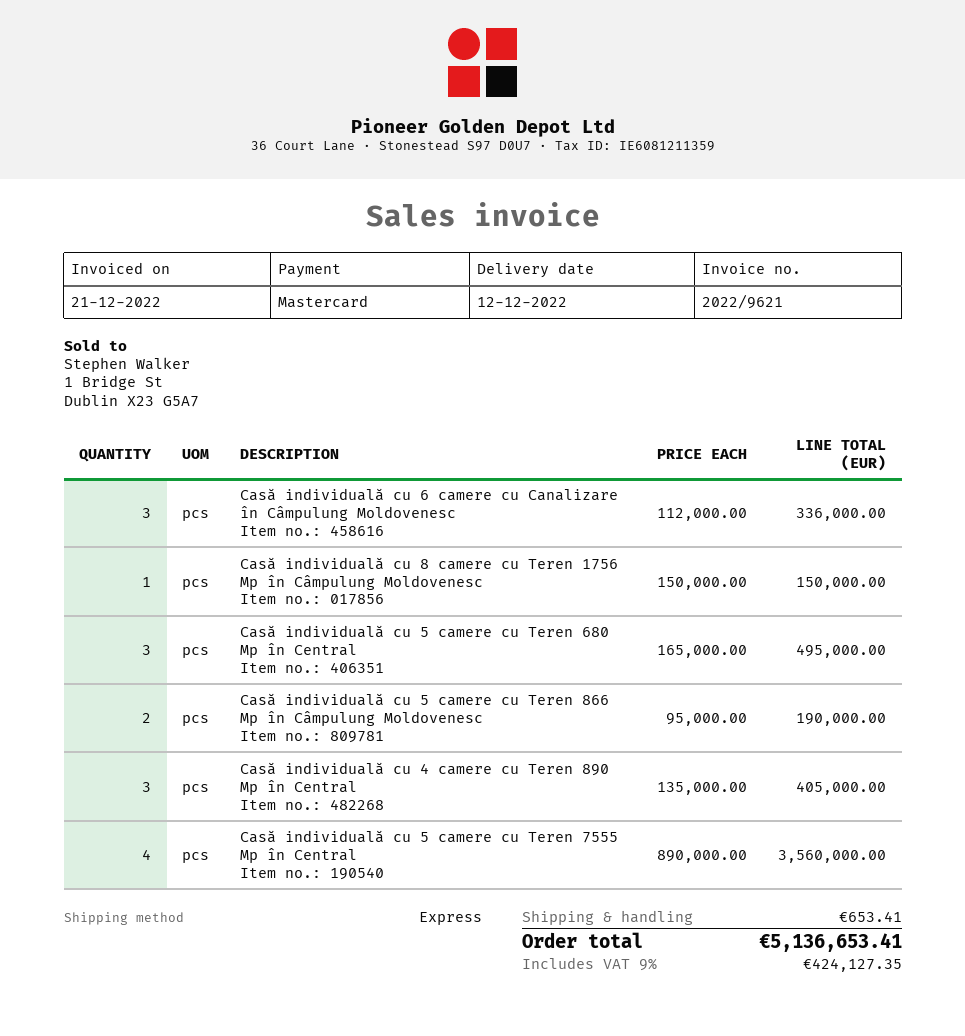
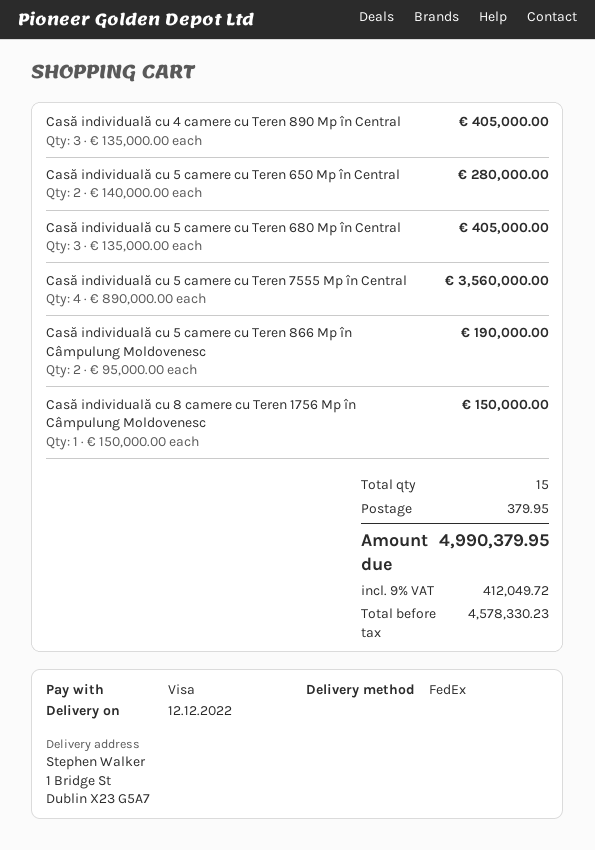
payment method: Mastercard -> Visa
shipping method: express -> FedEx
Casă individuală cu 6 camere cu Canalizare în Câmpulung Moldovenesc: 3 x 112000.00 = 336000.00 -> none
Casă individuală cu 5 camere cu Teren 680 Mp în Central: 3 x 165000.00 = 495000.00 -> 3 x 135000.00 = 405000.00
Casă individuală cu 5 camere cu Teren 650 Mp în Central: none -> 2 x 140000.00 = 280000.00
shipping: 653.41 -> 379.95
tax: 9% = 424127.35 -> 9% = 412049.72
total: 5136653.41 -> 4990379.95

